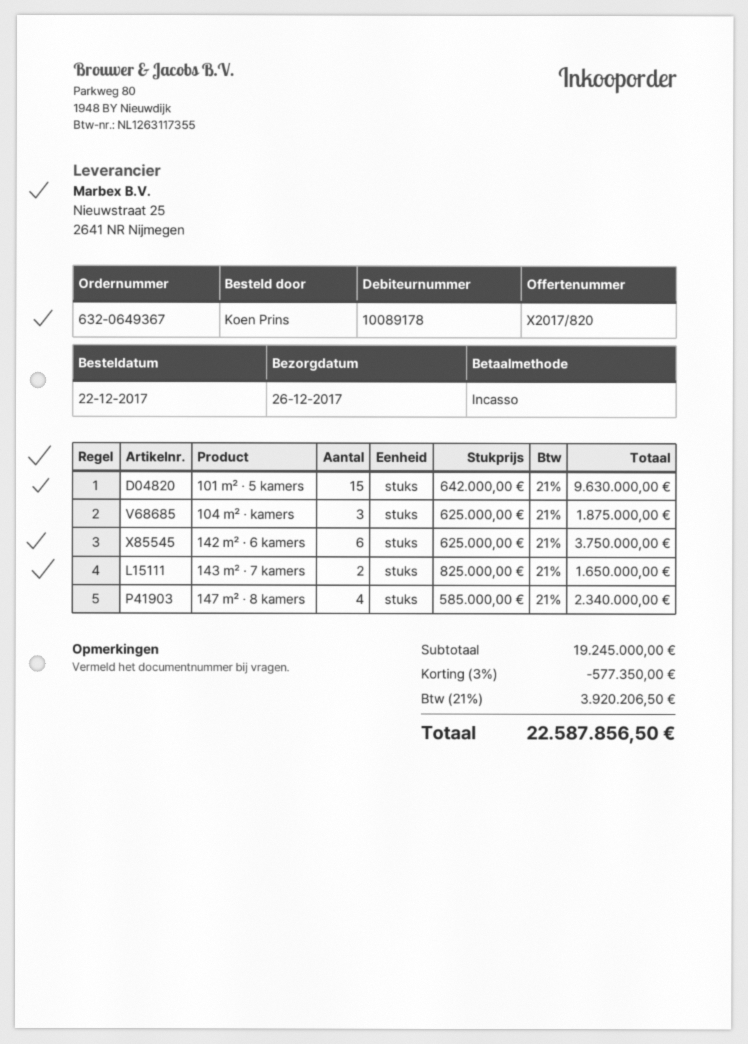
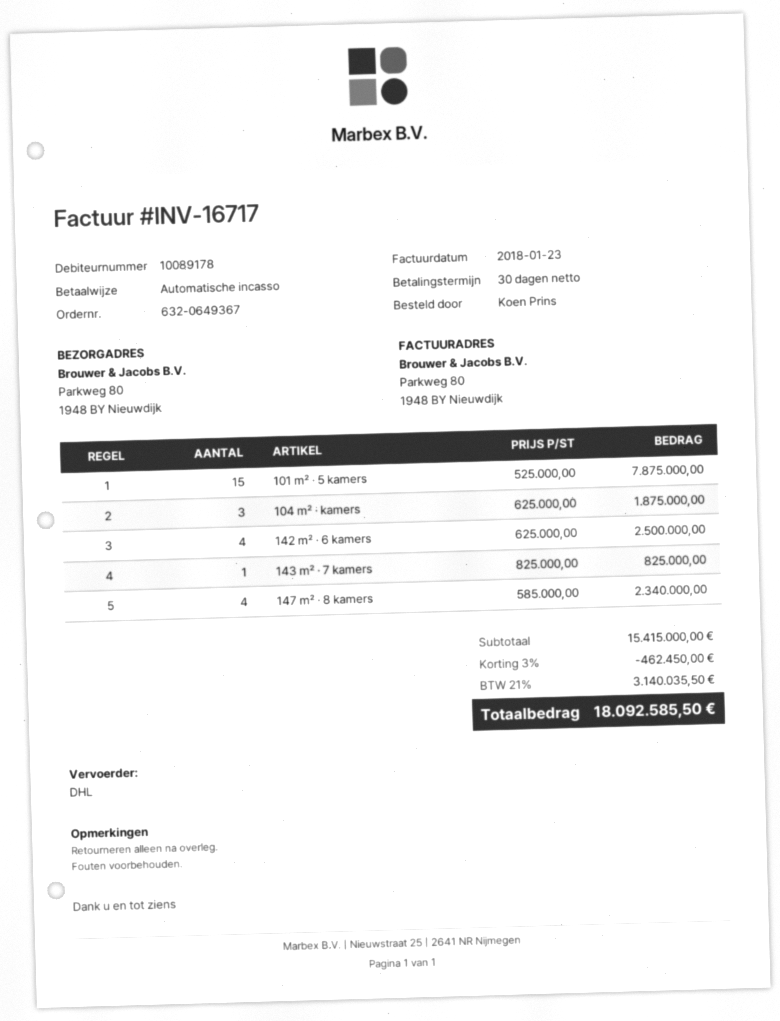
101 m² · 5 kamers: 15 x 642000.00 = 9630000.00 -> 15 x 525000.00 = 7875000.00
142 m² · 6 kamers: 6 x 625000.00 = 3750000.00 -> 4 x 625000.00 = 2500000.00
143 m² · 7 kamers: 2 x 825000.00 = 1650000.00 -> 1 x 825000.00 = 825000.00
subtotal: 19245000.00 -> 15415000.00
discount: 3% = 577350.00 -> 3% = 462450.00
tax: 21% = 3920206.50 -> 21% = 3140035.50
total: 22587856.50 -> 18092585.50

